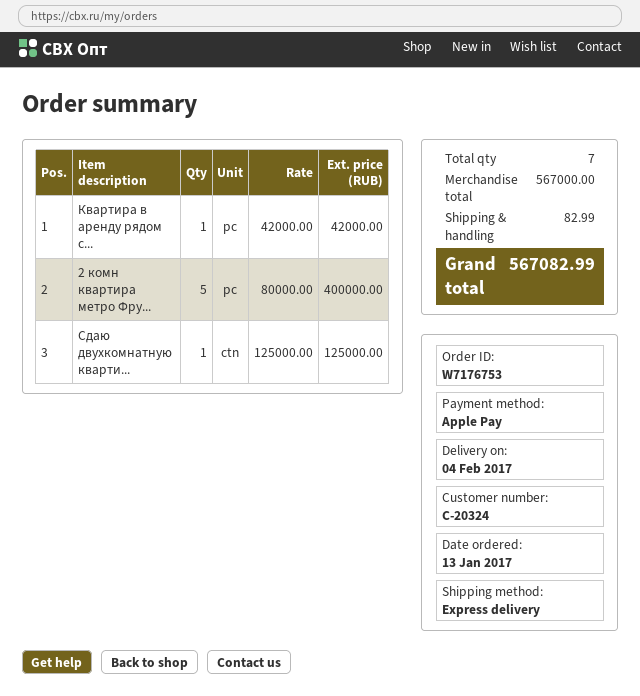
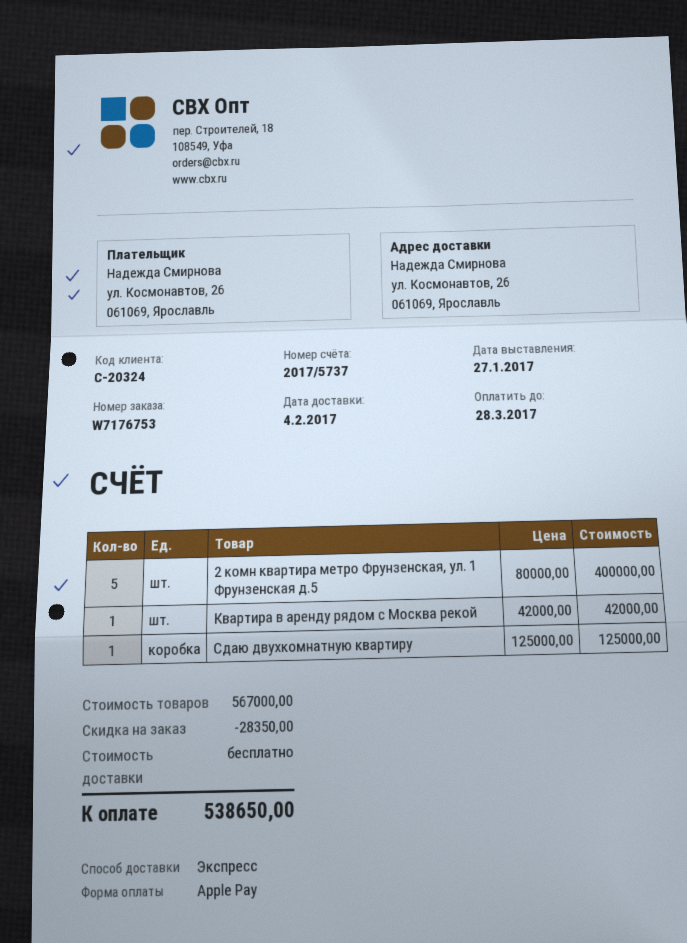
discount: none -> 28350.00
shipping: 82.99 -> 0.00
total: 567082.99 -> 538650.00

